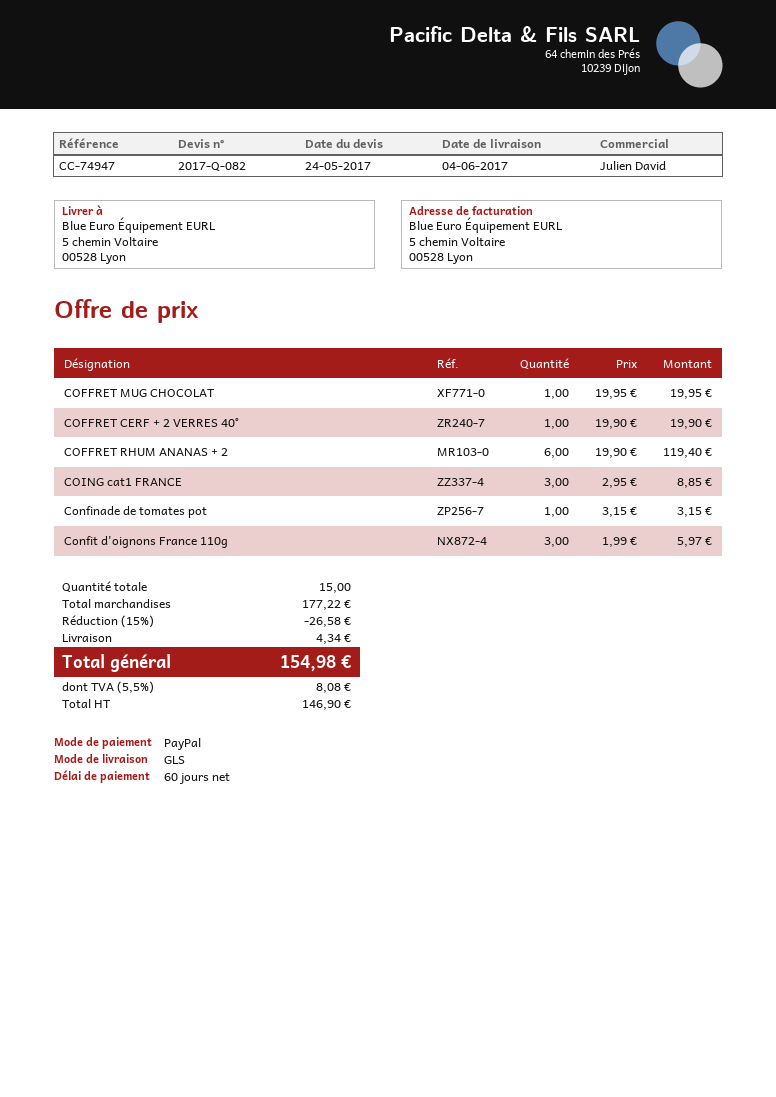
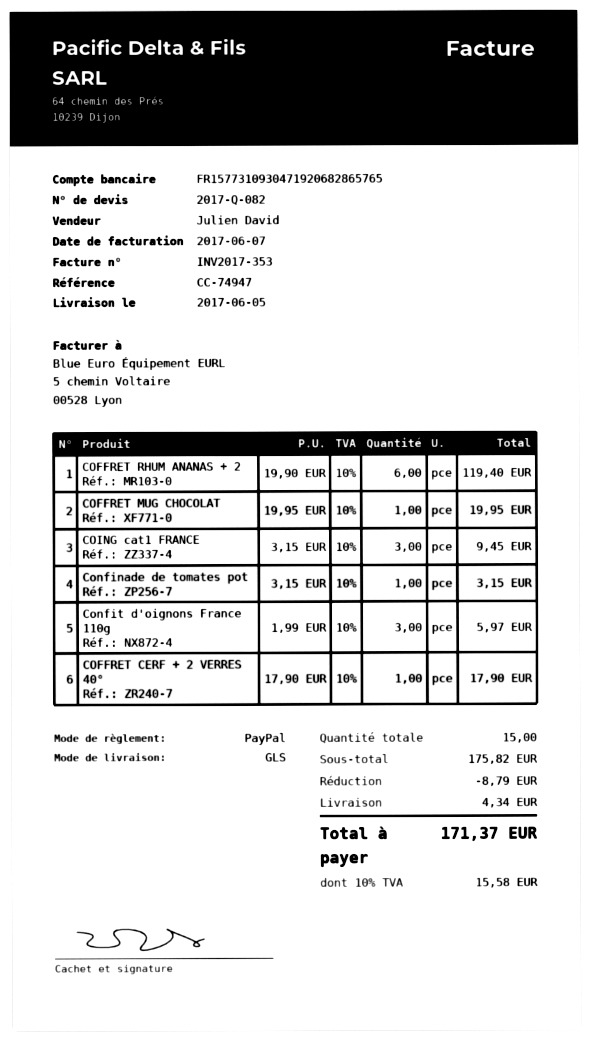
delivery date: 2017-06-04 -> 2017-06-05
COFFRET CERF + 2 VERRES 40°: 1 x 19.90 = 19.90 -> 1 x 17.90 = 17.90
COING cat1 FRANCE: 3 x 2.95 = 8.85 -> 3 x 3.15 = 9.45
subtotal: 177.22 -> 175.82
discount: 26.58 -> 8.79
tax: 5.5% = 8.08 -> 10% = 15.58
total: 154.98 -> 171.37

